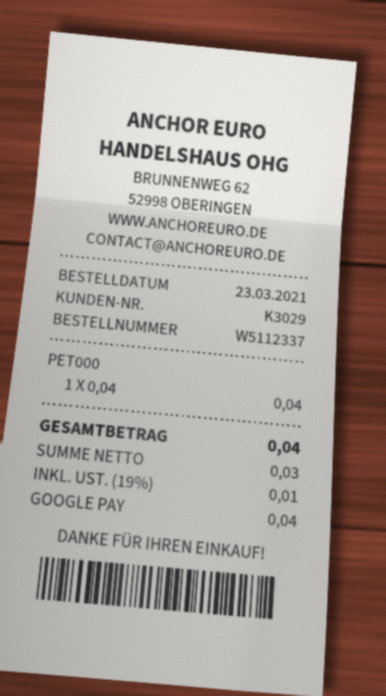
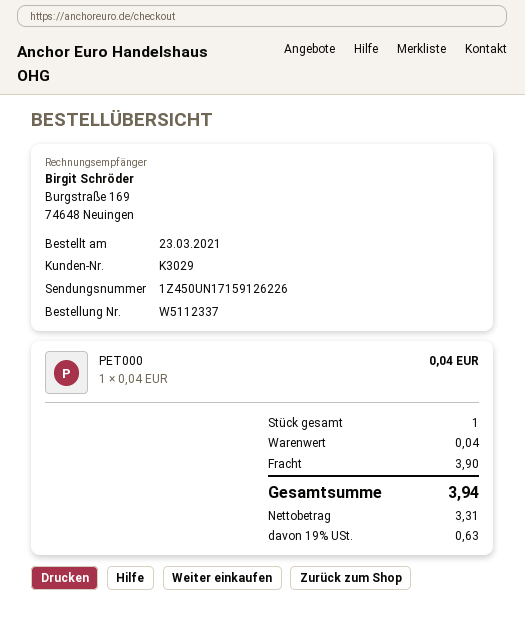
shipping: none -> 3.90
net: 0.03 -> 3.31
tax: 19% = 0.01 -> 19% = 0.63
total: 0.04 -> 3.94

